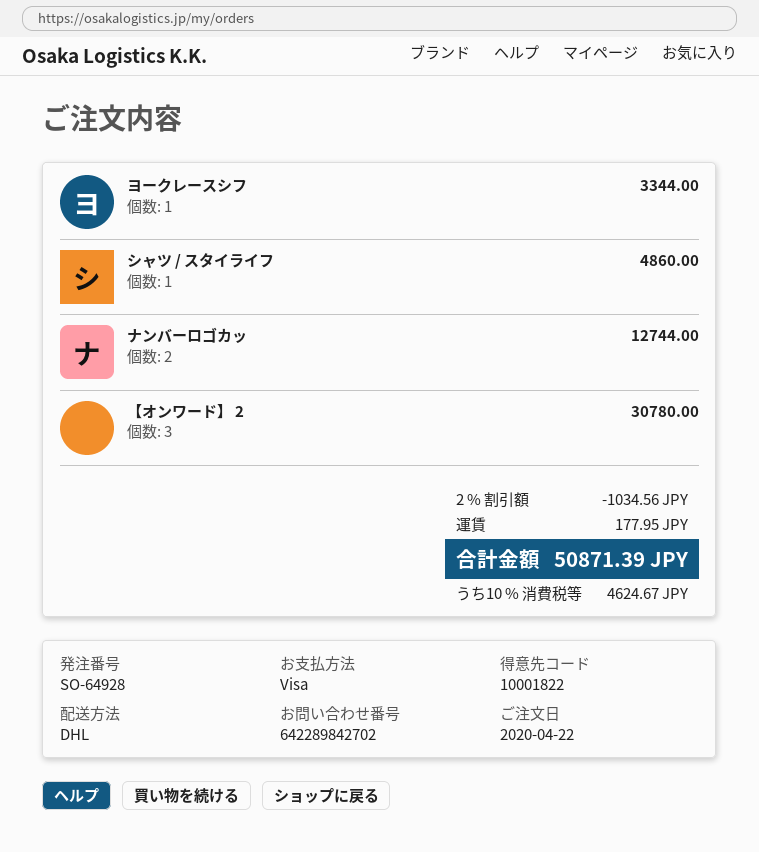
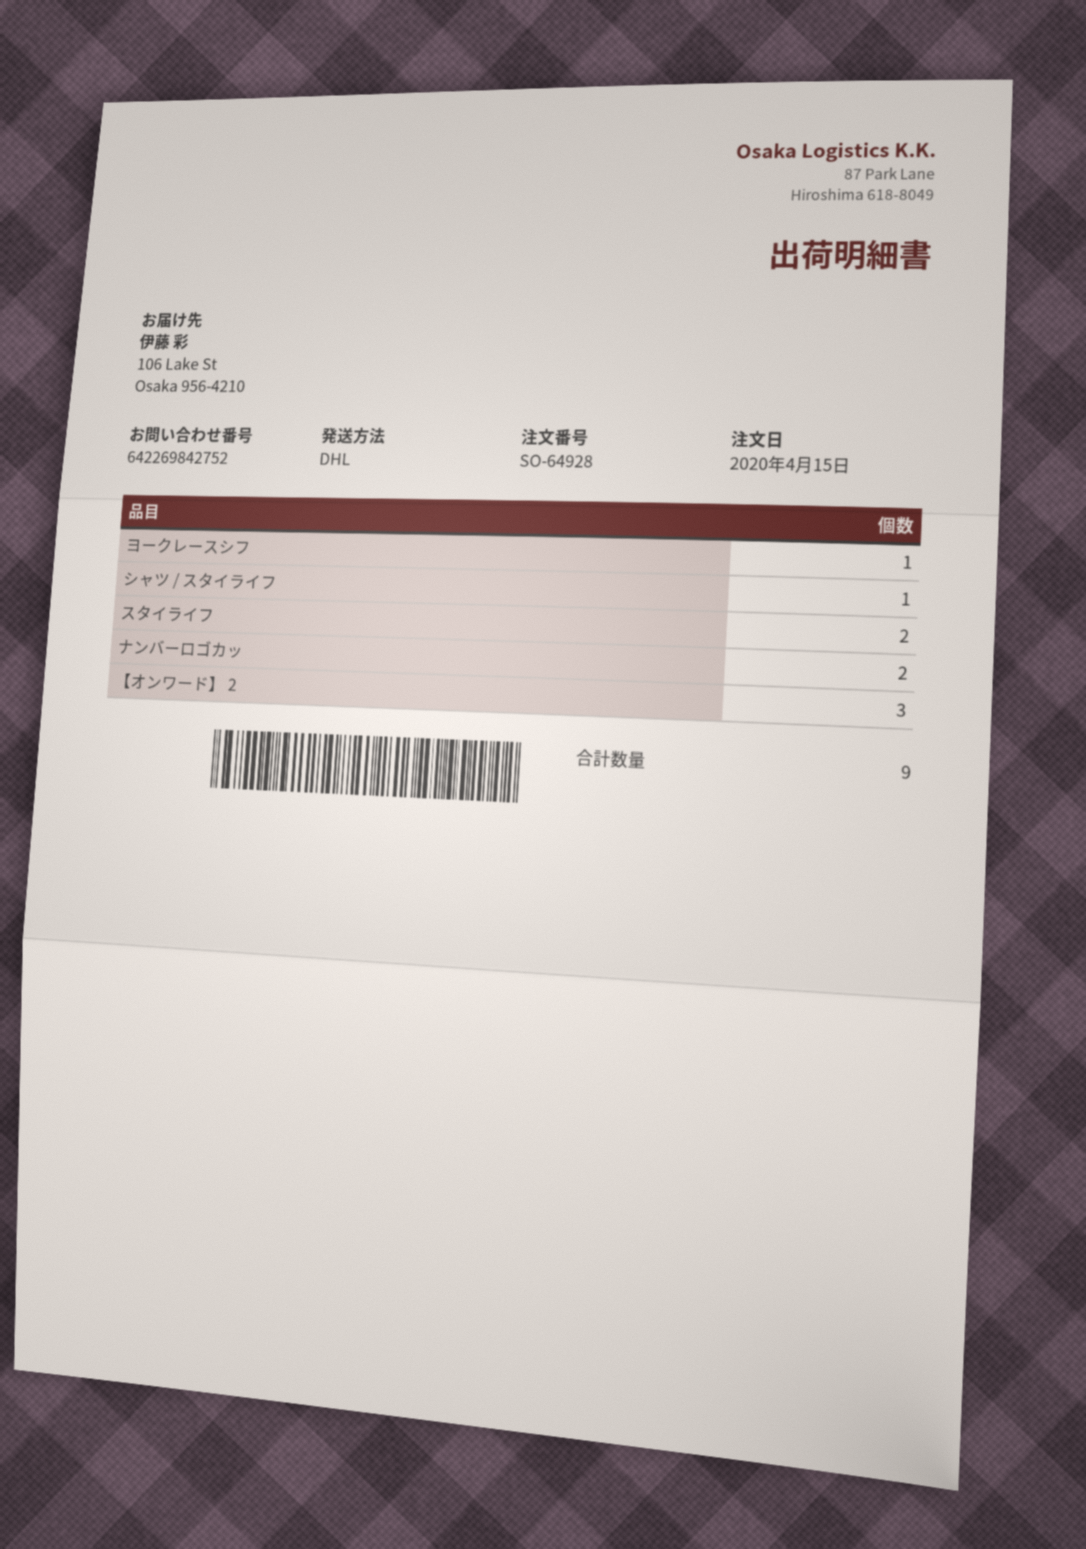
order date: 2020-04-22 -> 2020-04-15
tracking number: 642289842702 -> 642269842752
スタイライフ: none -> 2

